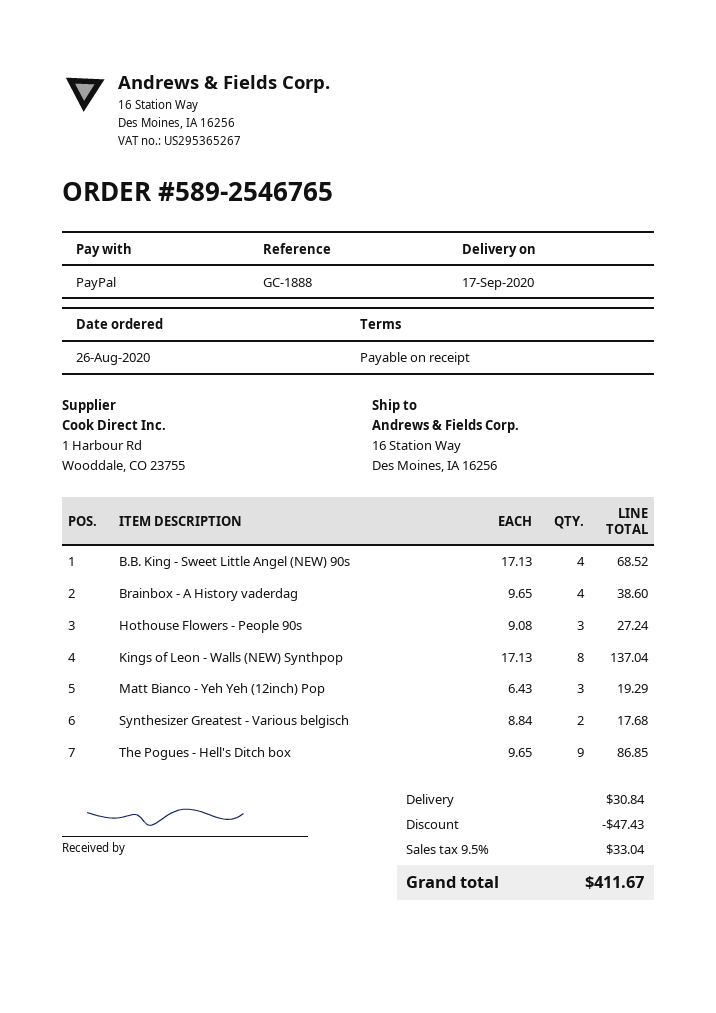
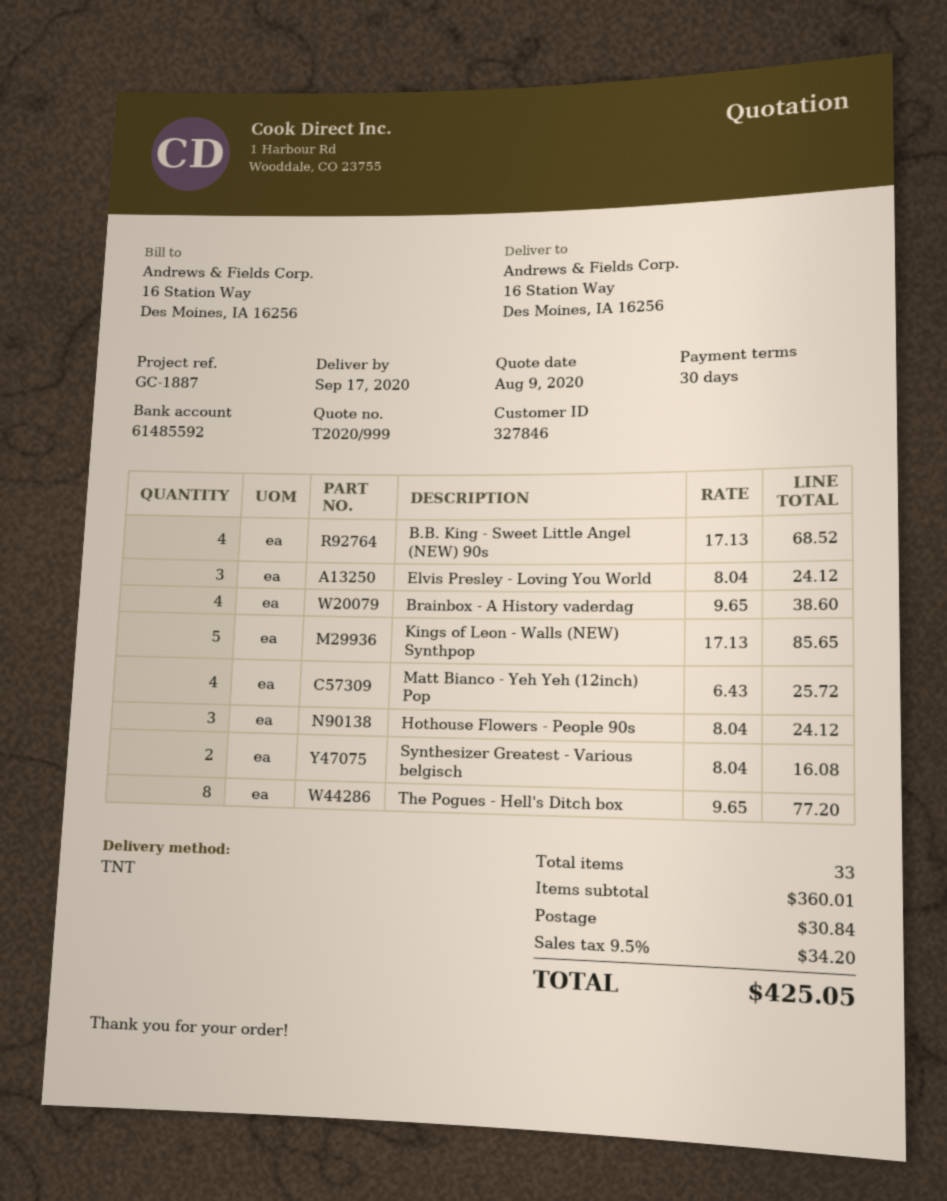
payment terms: on receipt -> 30 days
reference: GC-1888 -> GC-1887
Hothouse Flowers - People 90s: 3 x 9.08 = 27.24 -> 3 x 8.04 = 24.12
Kings of Leon - Walls (NEW) Synthpop: 8 x 17.13 = 137.04 -> 5 x 17.13 = 85.65
Matt Bianco - Yeh Yeh (12inch) Pop: 3 x 6.43 = 19.29 -> 4 x 6.43 = 25.72
Synthesizer Greatest - Various belgisch: 2 x 8.84 = 17.68 -> 2 x 8.04 = 16.08
The Pogues - Hell's Ditch box: 9 x 9.65 = 86.85 -> 8 x 9.65 = 77.20
Elvis Presley - Loving You World: none -> 3 x 8.04 = 24.12
discount: 47.43 -> none
tax: 9.5% = 33.04 -> 9.5% = 34.20
total: 411.67 -> 425.05

